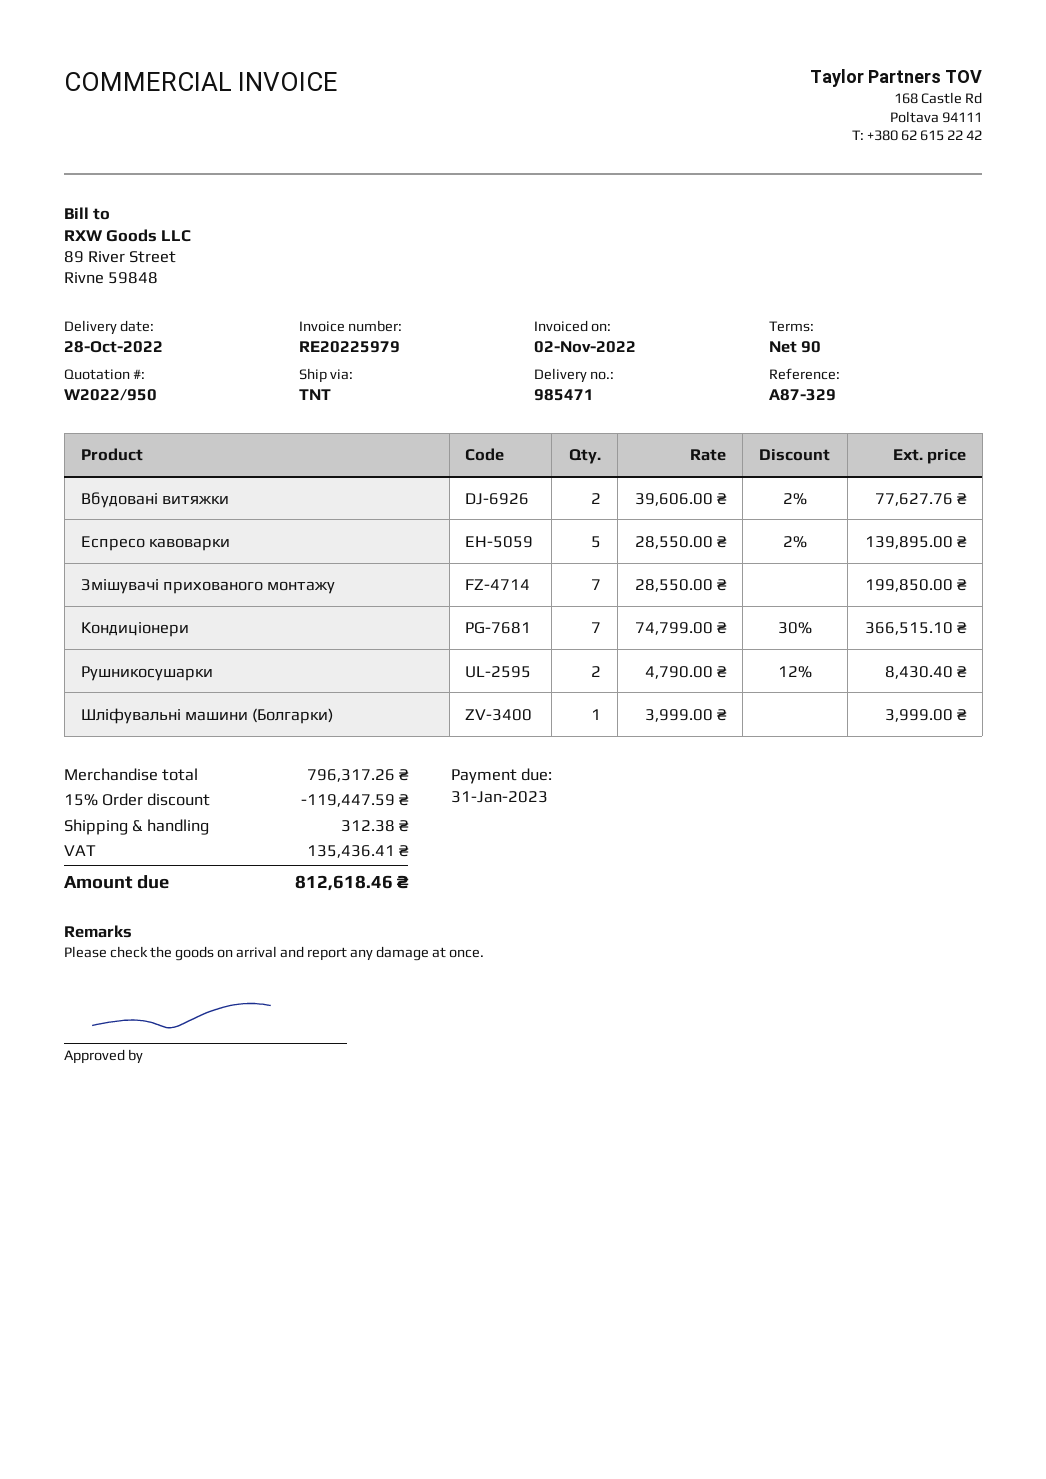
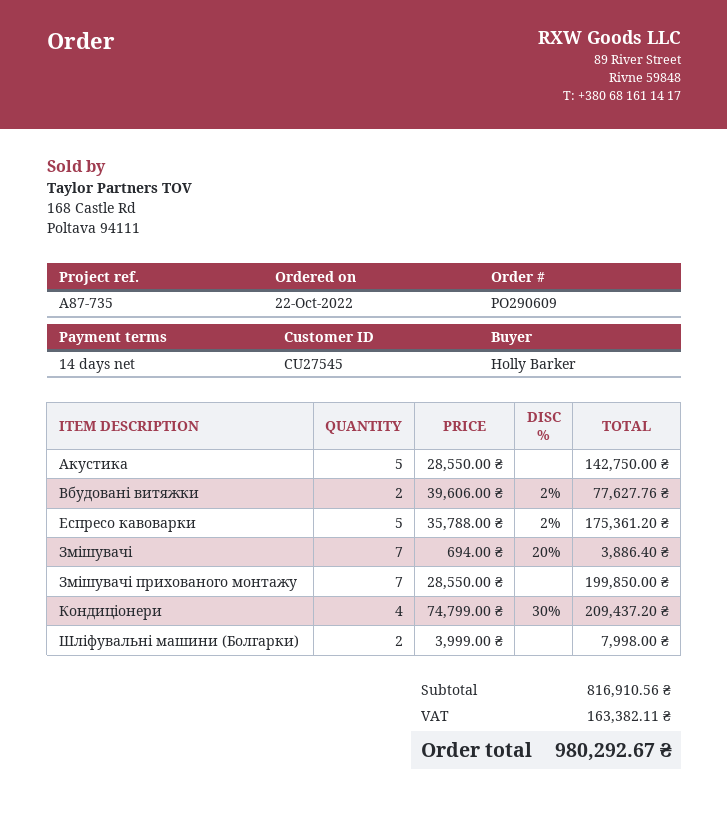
payment terms: 90 days -> 14 days
reference: A87-329 -> A87-735
Еспресо кавоварки: 5 x 28550.00 - 2% = 139895.00 -> 5 x 35788.00 - 2% = 175361.20
Кондиціонери: 7 x 74799.00 - 30% = 366515.10 -> 4 x 74799.00 - 30% = 209437.20
Рушникосушарки: 2 x 4790.00 - 12% = 8430.40 -> none
Шліфувальні машини (Болгарки): 1 x 3999.00 = 3999.00 -> 2 x 3999.00 = 7998.00
Акустика: none -> 5 x 28550.00 = 142750.00
Змішувачі: none -> 7 x 694.00 - 20% = 3886.40
subtotal: 796317.26 -> 816910.56
discount: 15% = 119447.59 -> none
shipping: 312.38 -> none
tax: 135436.41 -> 163382.11
total: 812618.46 -> 980292.67

